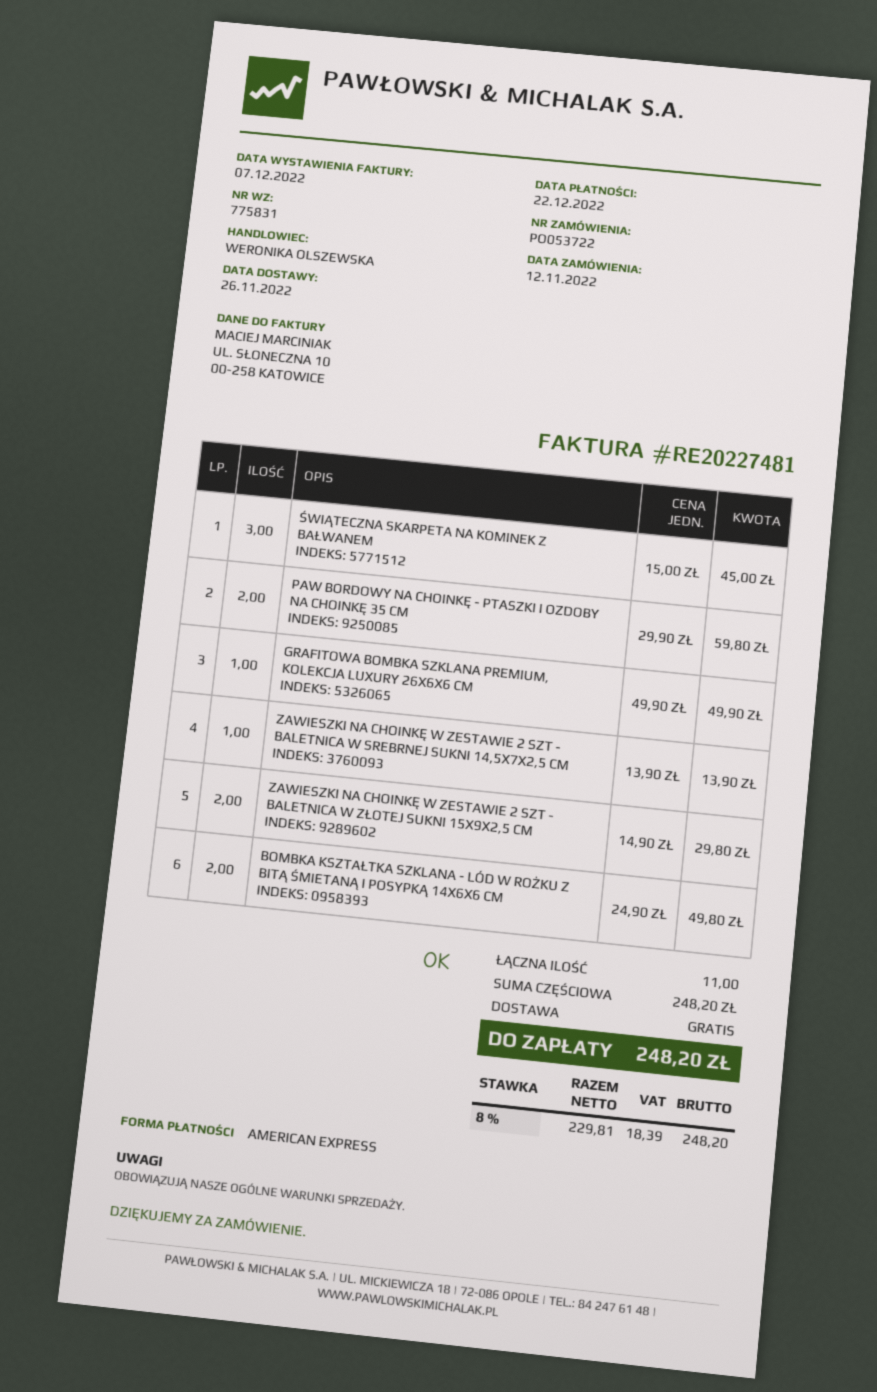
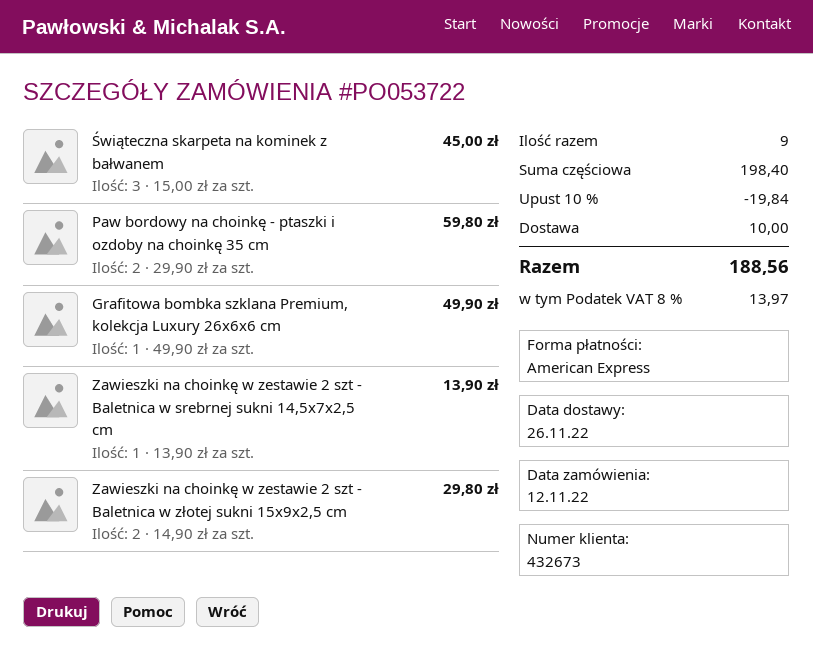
BOMBKA KSZTAŁTKA SZKLANA - LÓD W ROŻKU Z BITĄ ŚMIETANĄ I POSYPKĄ 14X6X6 CM: 2 x 24.90 = 49.80 -> none
total quantity: 11 -> 9
subtotal: 248.20 -> 198.40
discount: none -> 10% = 19.84
shipping: 0.00 -> 10.00
tax: 8% = 18.39 -> 8% = 13.97
total: 248.20 -> 188.56

